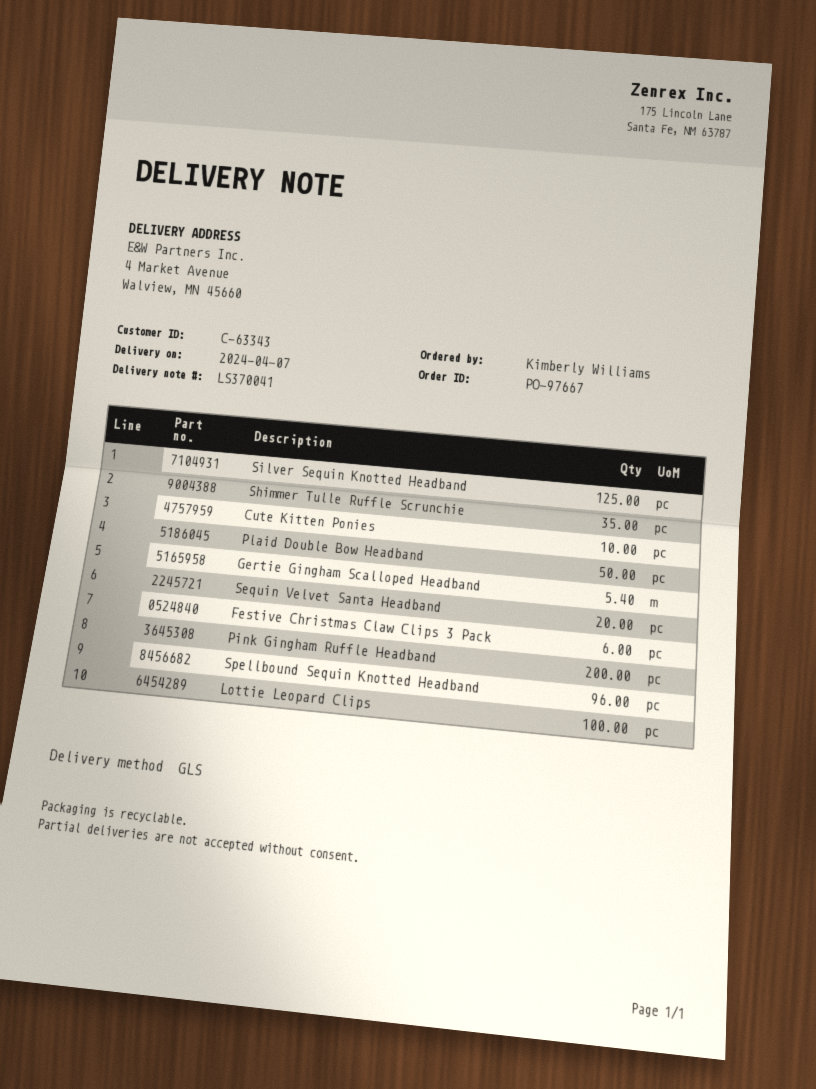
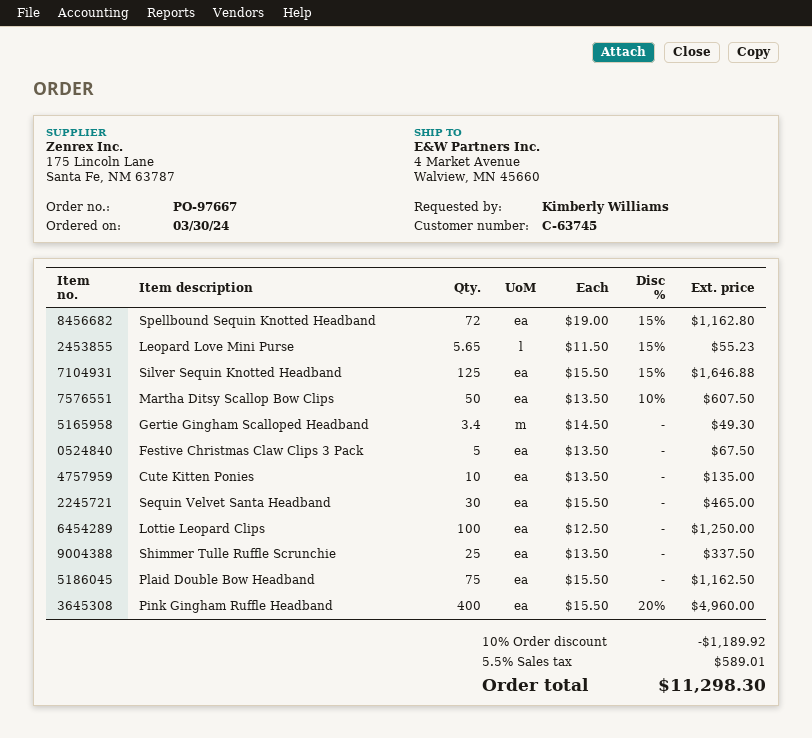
customer number: C-63343 -> C-63745
Shimmer Tulle Ruffle Scrunchie: 35 -> 25
Plaid Double Bow Headband: 50 -> 75
Gertie Gingham Scalloped Headband: 5.4 -> 3.4
Sequin Velvet Santa Headband: 20 -> 30
Festive Christmas Claw Clips 3 Pack: 6 -> 5
Pink Gingham Ruffle Headband: 200 -> 400
Spellbound Sequin Knotted Headband: 96 -> 72
Leopard Love Mini Purse: none -> 5.65
Martha Ditsy Scallop Bow Clips: none -> 50

